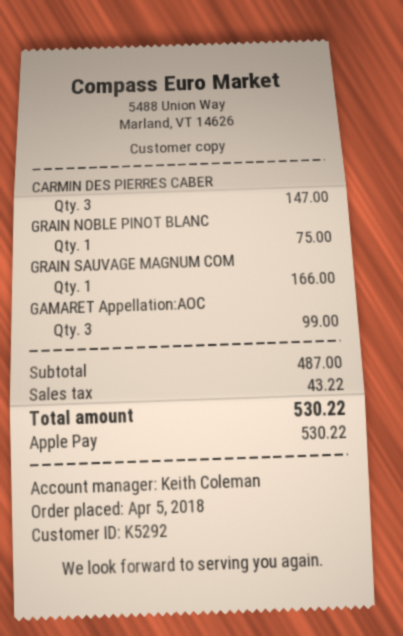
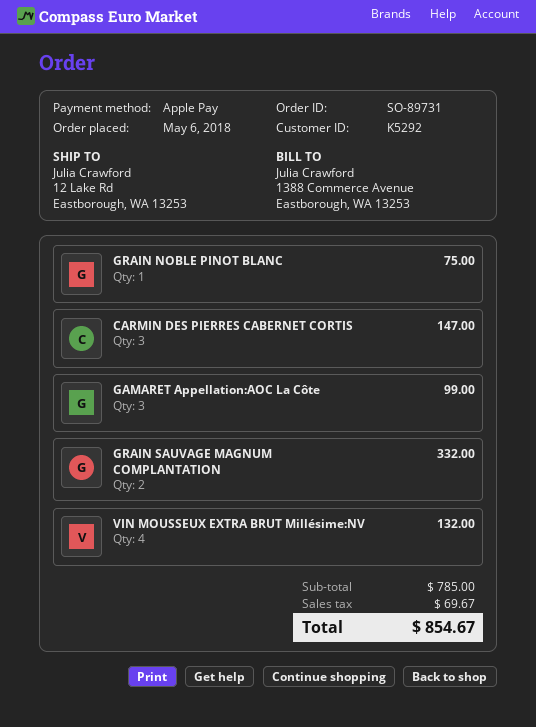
order date: 2018-04-05 -> 2018-05-06
GRAIN SAUVAGE MAGNUM COM: 1 for 166.00 -> 2 for 332.00
VIN MOUSSEUX EXTRA BRUT Millésime:NV: none -> 4 for 132.00
subtotal: 487.00 -> 785.00
tax: 43.22 -> 69.67
total: 530.22 -> 854.67

